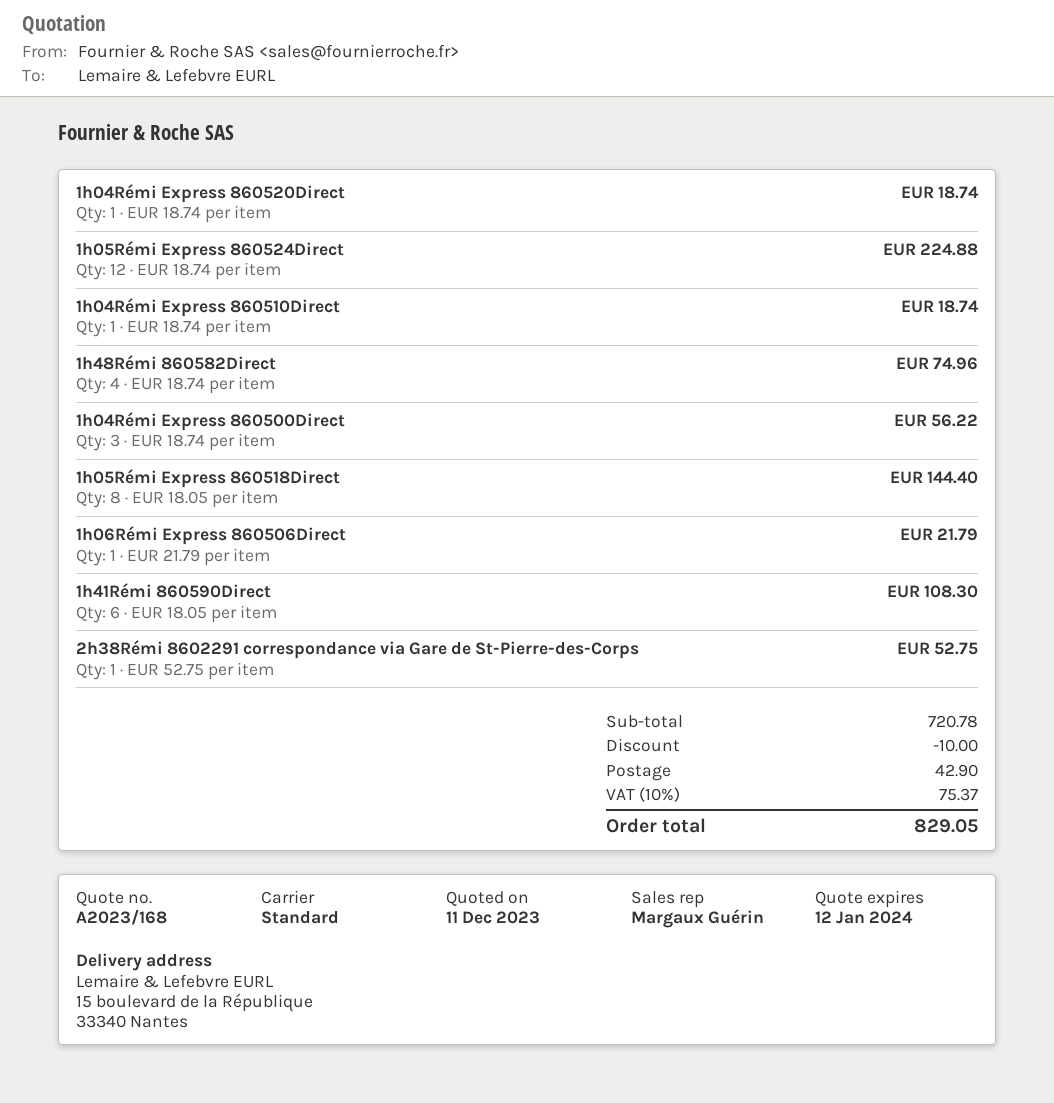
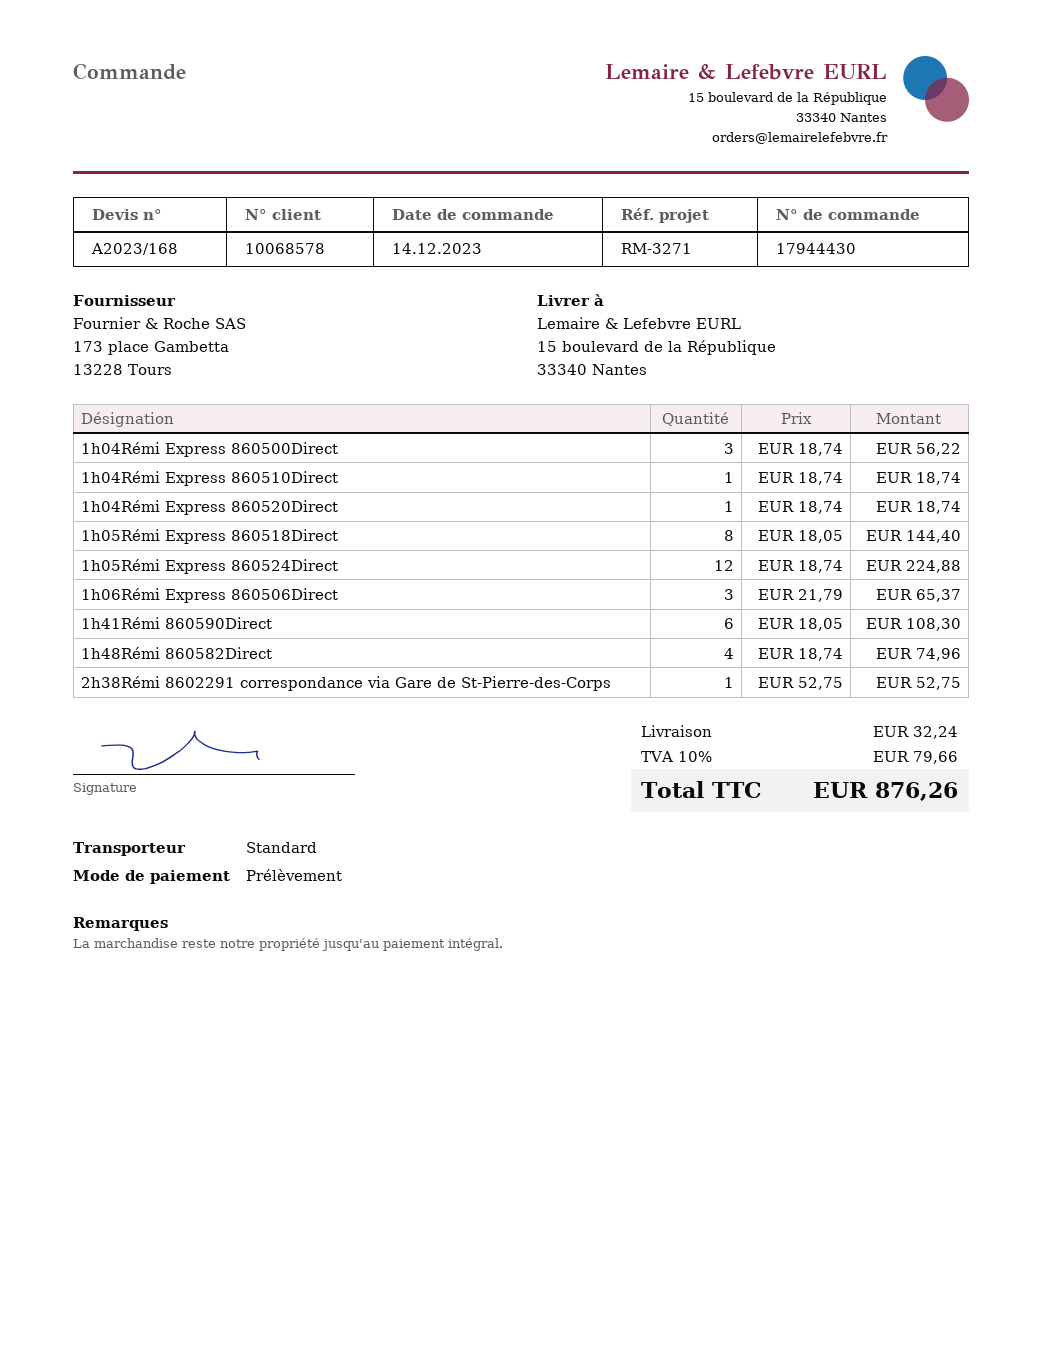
1h06Rémi Express 860506Direct: 1 x 21.79 = 21.79 -> 3 x 21.79 = 65.37
discount: 10.00 -> none
shipping: 42.90 -> 32.24
tax: 10% = 75.37 -> 10% = 79.66
total: 829.05 -> 876.26

